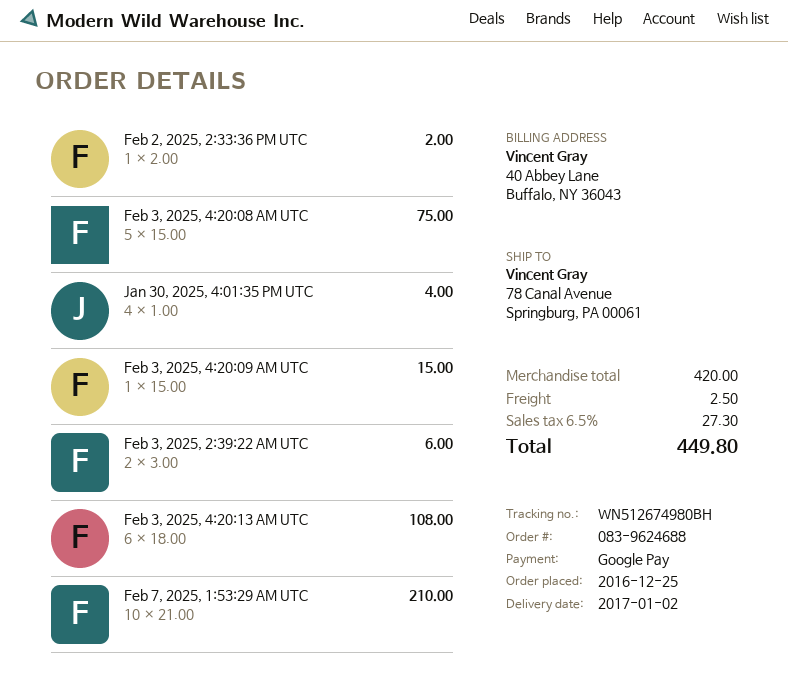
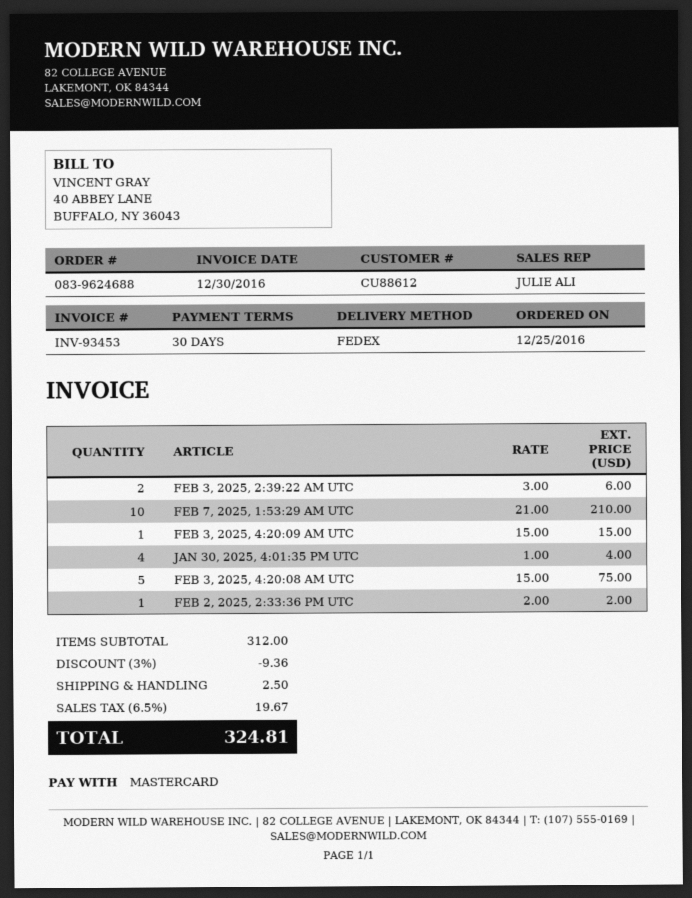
payment method: Google Pay -> Mastercard
Feb 3, 2025, 4:20:13 AM UTC: 6 x 18.00 = 108.00 -> none
subtotal: 420.00 -> 312.00
discount: none -> 3% = 9.36
tax: 6.5% = 27.30 -> 6.5% = 19.67
total: 449.80 -> 324.81

